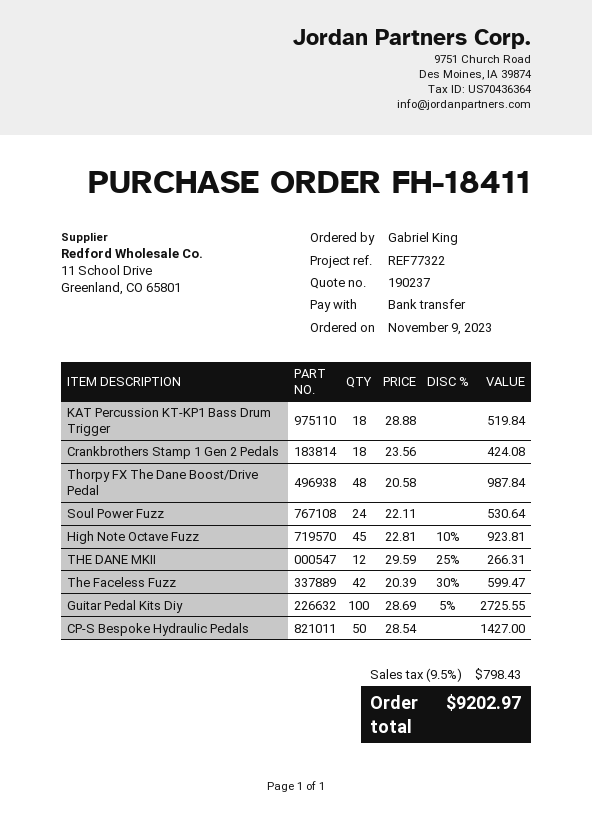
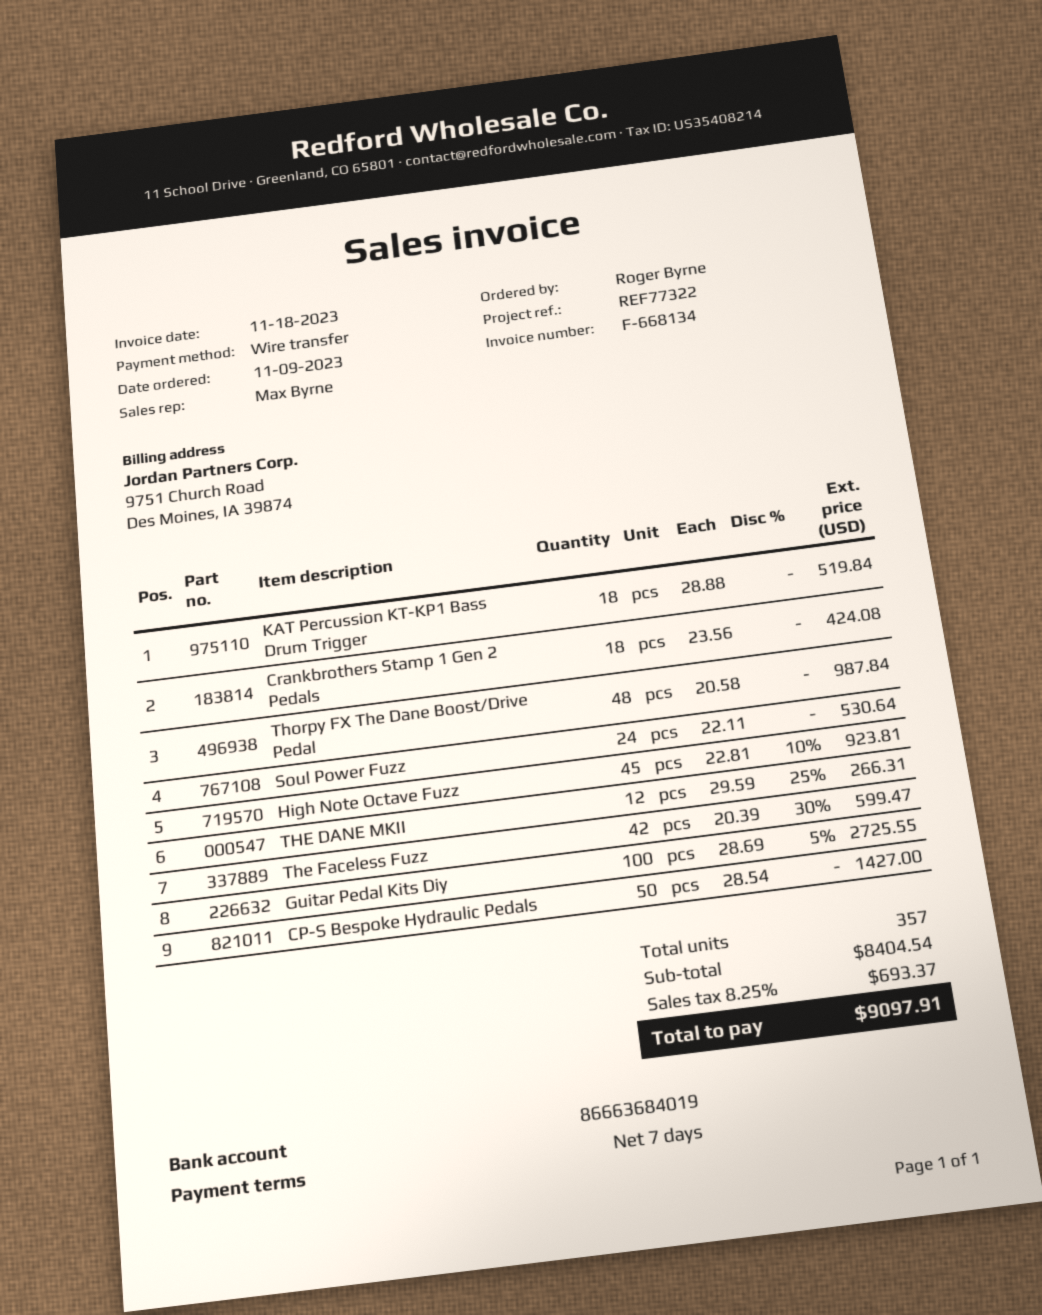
ordered by: Gabriel King -> Roger Byrne
tax: 9.5% = 798.43 -> 8.25% = 693.37
total: 9202.97 -> 9097.91

